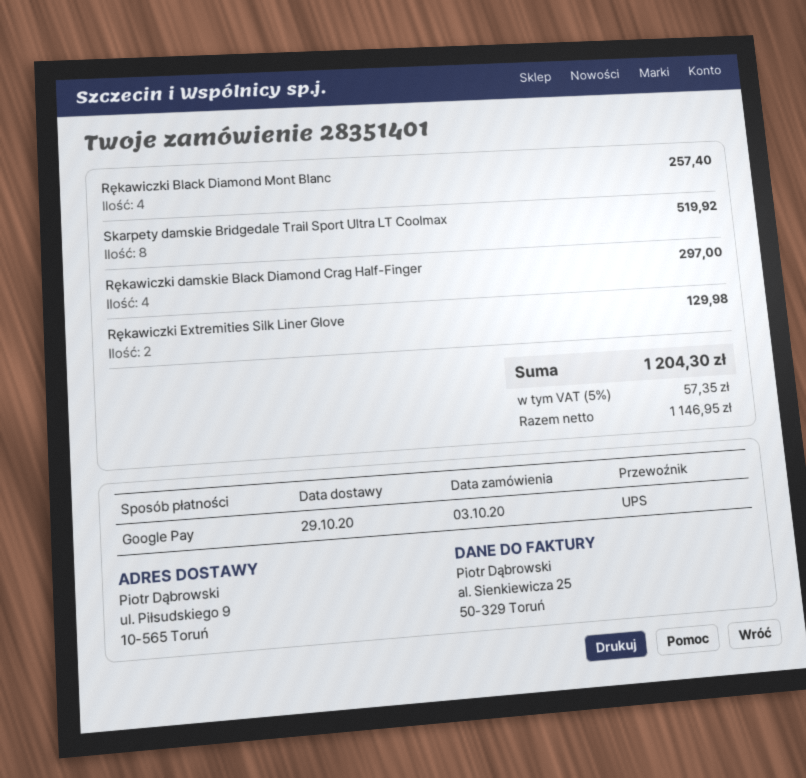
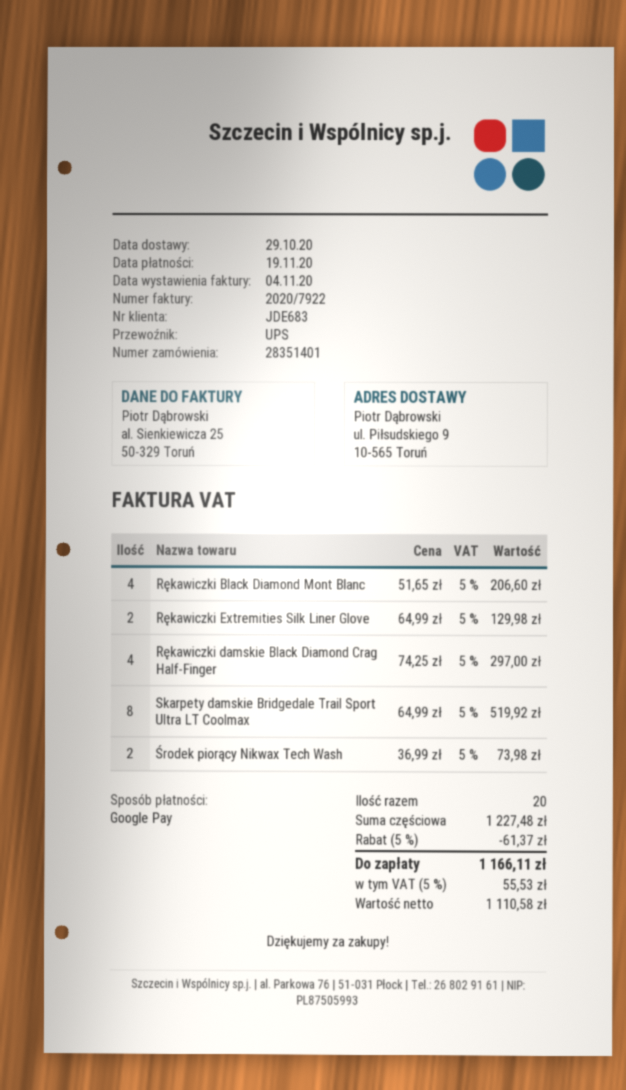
Rękawiczki Black Diamond Mont Blanc: 4 for 257.40 -> 4 for 206.60
Środek piorący Nikwax Tech Wash: none -> 2 for 73.98
discount: none -> 5% = 61.37
net: 1146.95 -> 1110.58
tax: 5% = 57.35 -> 5% = 55.53
total: 1204.30 -> 1166.11

